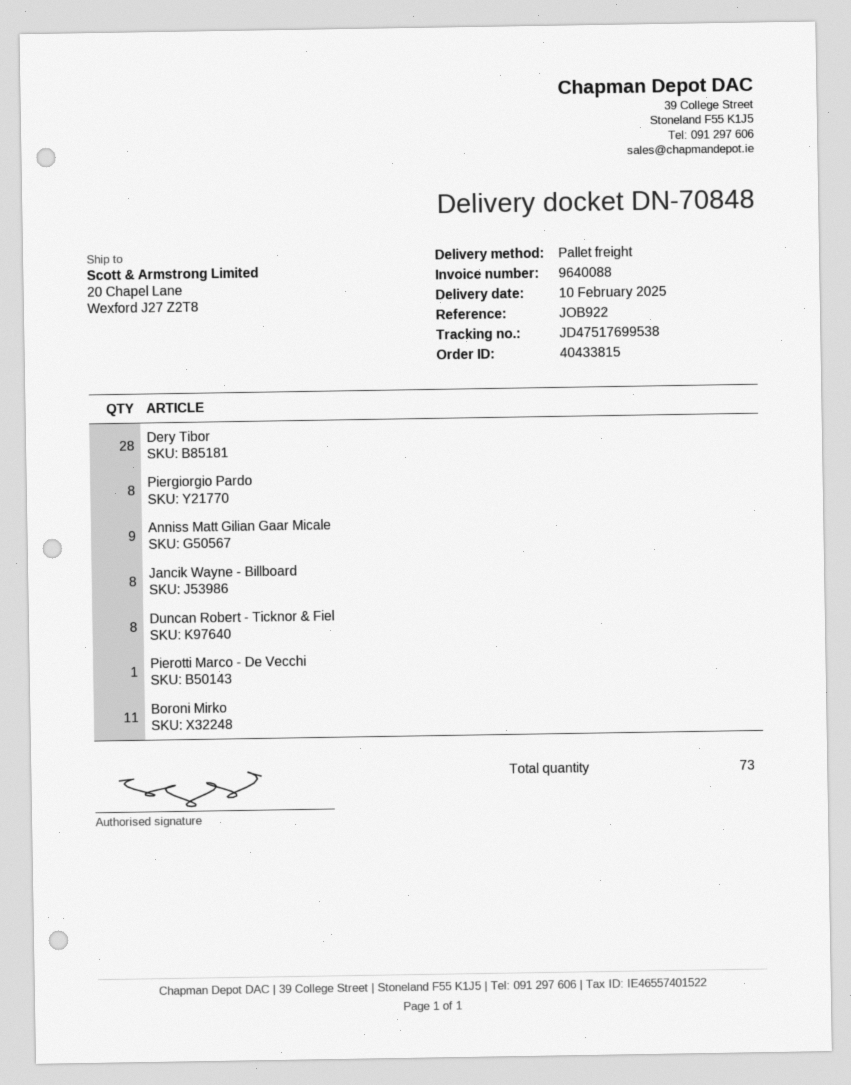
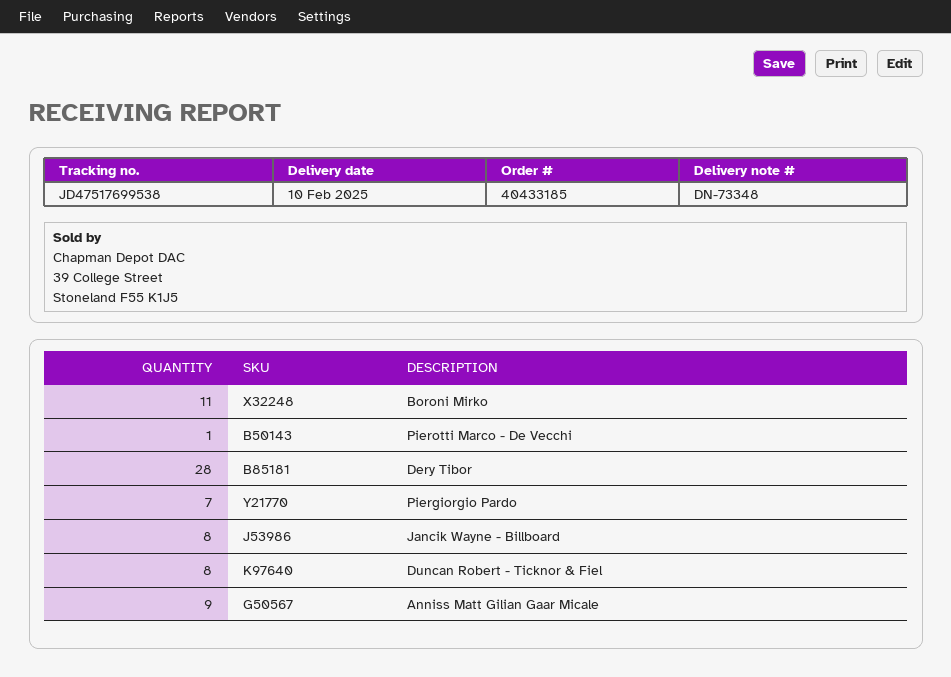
order number: 40433815 -> 40433185
delivery note number: DN-70848 -> DN-73348
Piergiorgio Pardo: 8 -> 7

